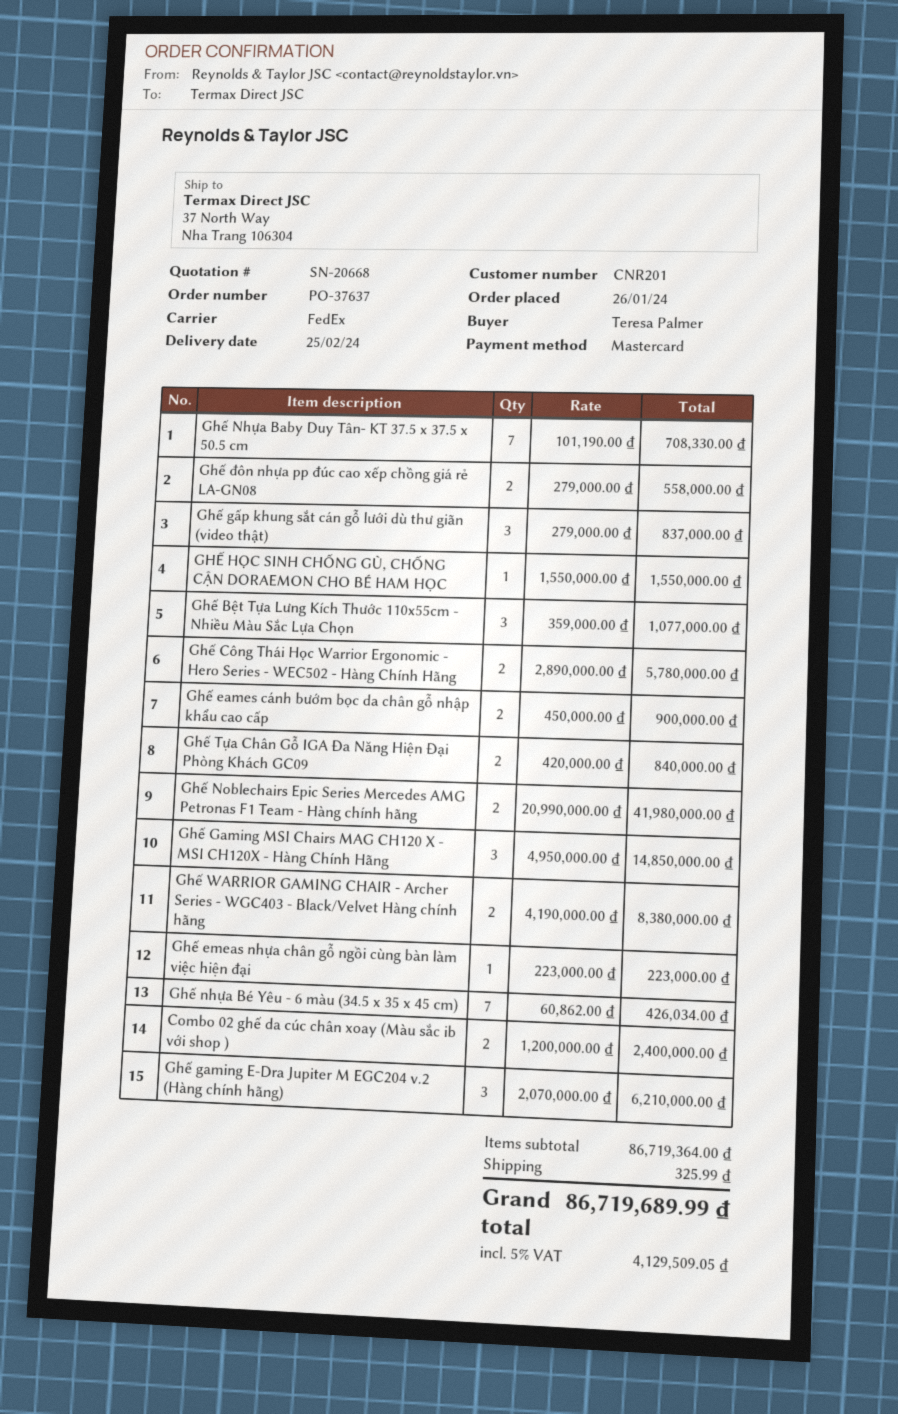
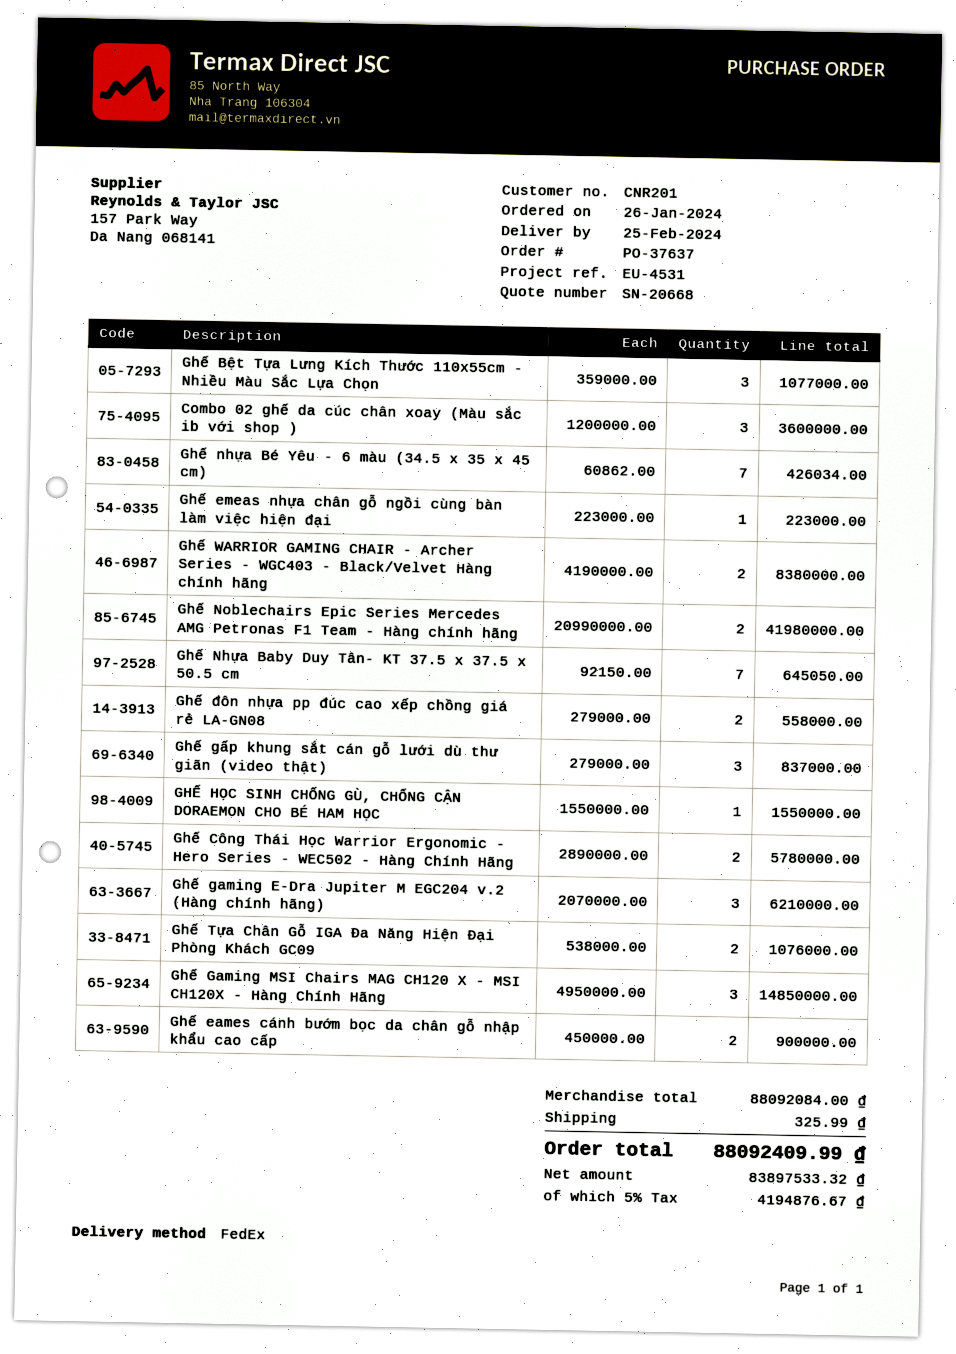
Ghế Nhựa Baby Duy Tân- KT 37.5 x 37.5 x 50.5 cm: 7 x 101190.00 = 708330.00 -> 7 x 92150.00 = 645050.00
Ghế Tựa Chân Gỗ IGA Đa Năng Hiện Đại Phòng Khách GC09: 2 x 420000.00 = 840000.00 -> 2 x 538000.00 = 1076000.00
Combo 02 ghế da cúc chân xoay (Màu sắc ib với shop ): 2 x 1200000.00 = 2400000.00 -> 3 x 1200000.00 = 3600000.00
subtotal: 86719364.00 -> 88092084.00
tax: 5% = 4129509.05 -> 5% = 4194876.67
total: 86719689.99 -> 88092409.99

